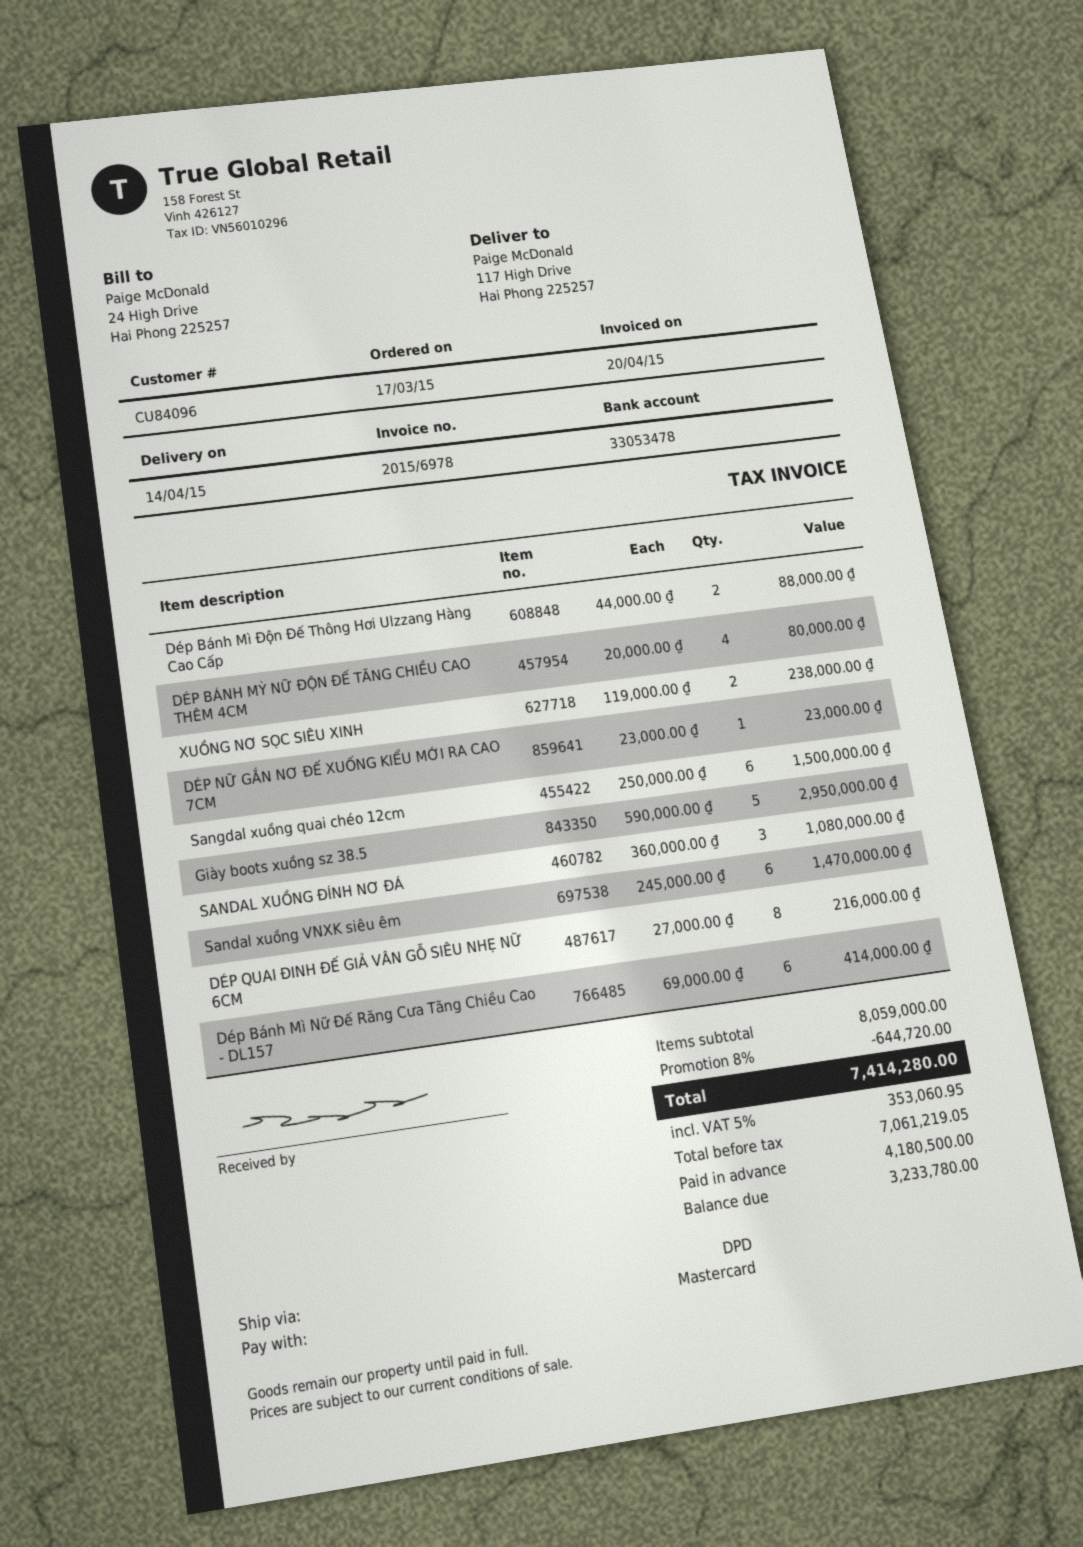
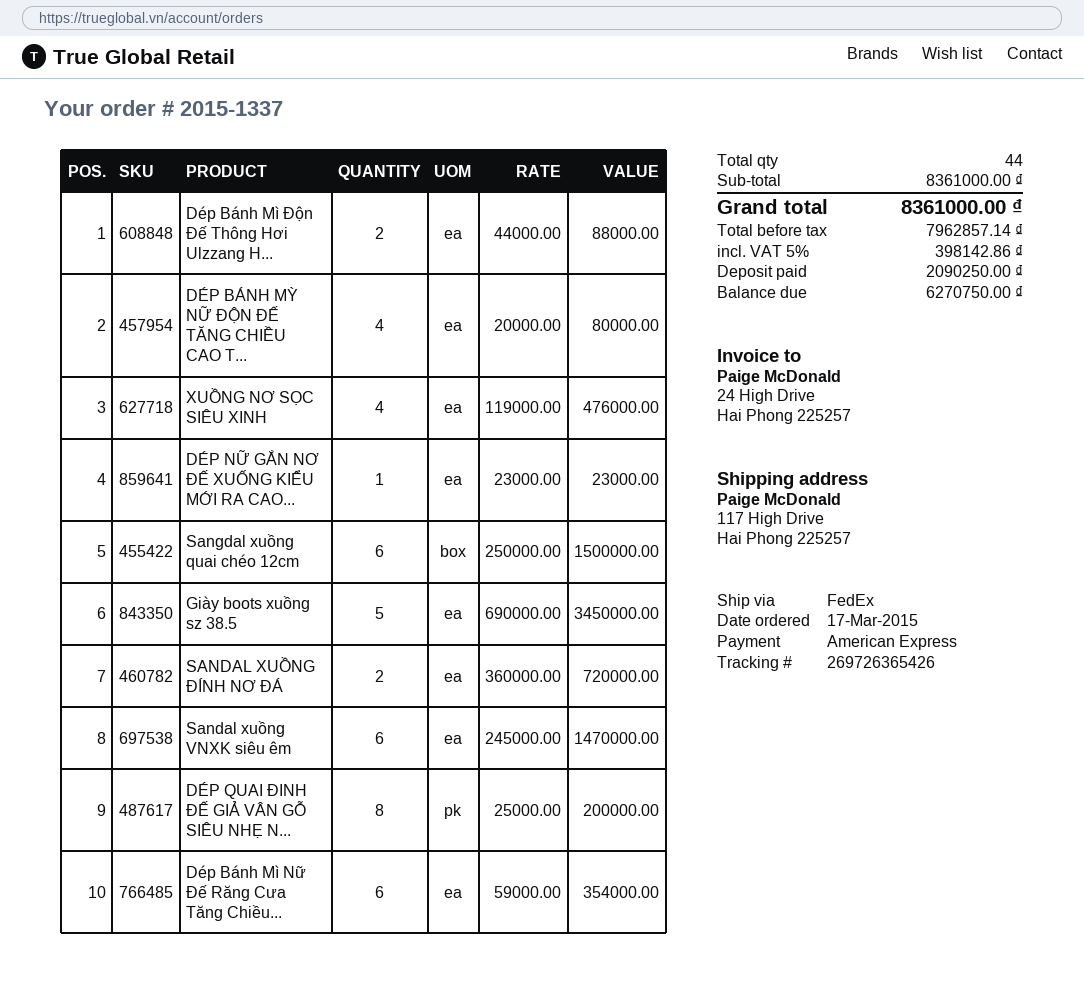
payment method: Mastercard -> American Express
shipping method: DPD -> FedEx
XUỒNG NƠ SỌC SIÊU XINH: 2 x 119000.00 = 238000.00 -> 4 x 119000.00 = 476000.00
Giày boots xuồng sz 38.5: 5 x 590000.00 = 2950000.00 -> 5 x 690000.00 = 3450000.00
SANDAL XUỒNG ĐÍNH NƠ ĐÁ: 3 x 360000.00 = 1080000.00 -> 2 x 360000.00 = 720000.00
DÉP QUAI ĐINH ĐẾ GIẢ VÂN GỖ SIÊU NHẸ NỮ 6CM: 8 x 27000.00 = 216000.00 -> 8 x 25000.00 = 200000.00
Dép Bánh Mì Nữ Đế Răng Cưa Tăng Chiều Cao - DL157: 6 x 69000.00 = 414000.00 -> 6 x 59000.00 = 354000.00
subtotal: 8059000.00 -> 8361000.00
discount: 8% = 644720.00 -> none
net: 7061219.05 -> 7962857.14
tax: 5% = 353060.95 -> 5% = 398142.86
total: 7414280.00 -> 8361000.00
deposit: 4180500.00 -> 2090250.00
balance: 3233780.00 -> 6270750.00

